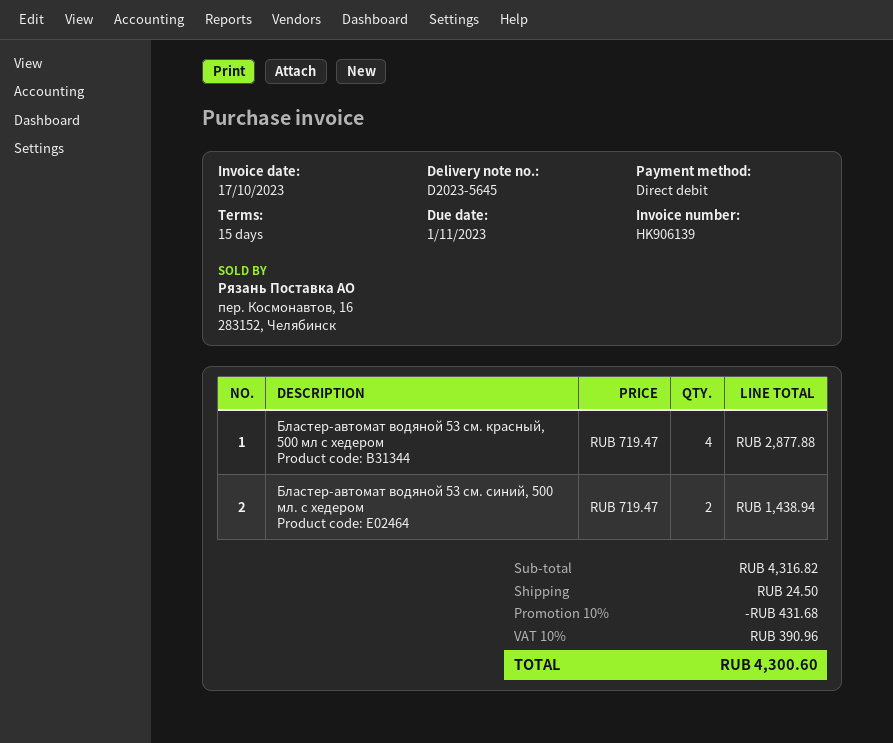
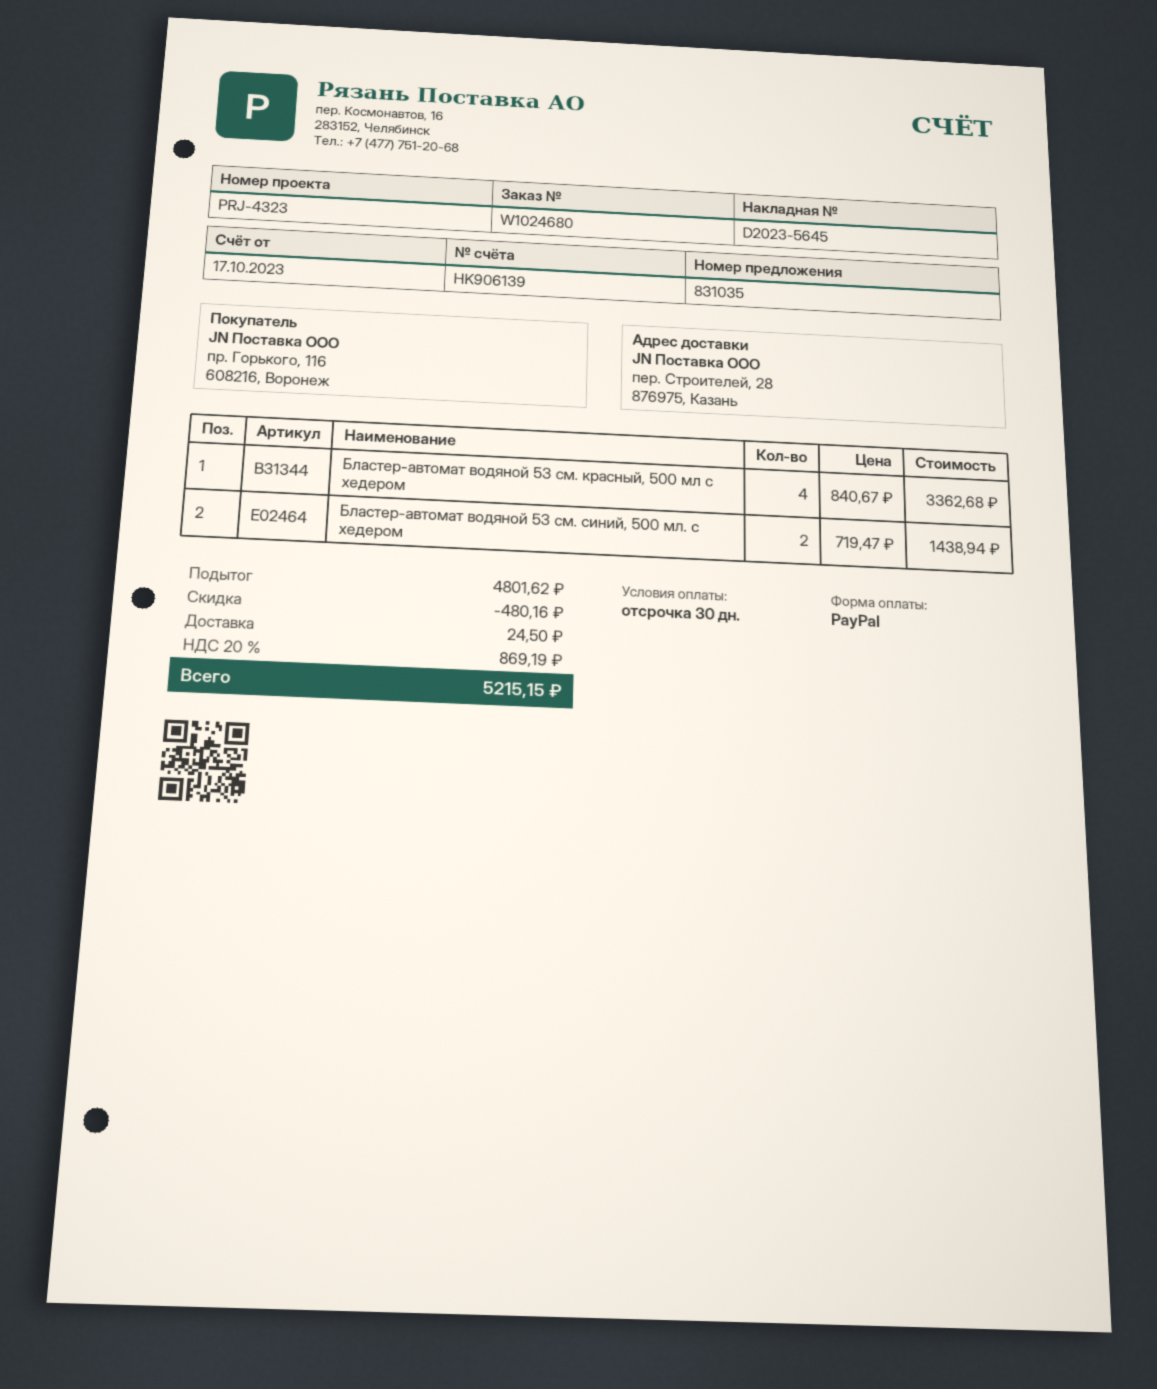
payment terms: 15 days -> 30 days
payment method: direct debit -> PayPal
Бластер-автомат водяной 53 см. красный, 500 мл с хедером: 4 x 719.47 = 2877.88 -> 4 x 840.67 = 3362.68
subtotal: 4316.82 -> 4801.62
discount: 431.68 -> 480.16
tax: 10% = 390.96 -> 20% = 869.19
total: 4300.60 -> 5215.15

